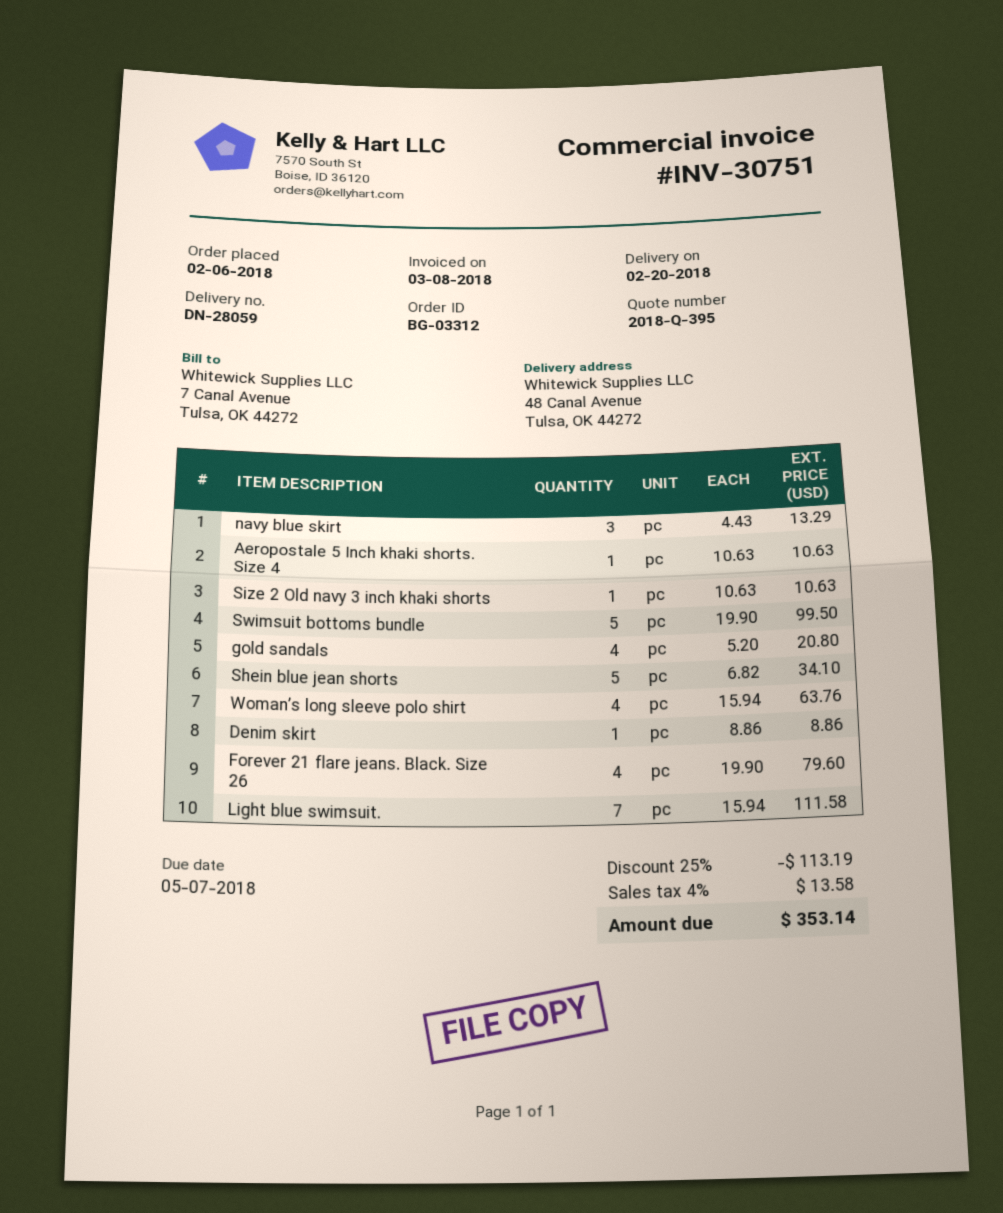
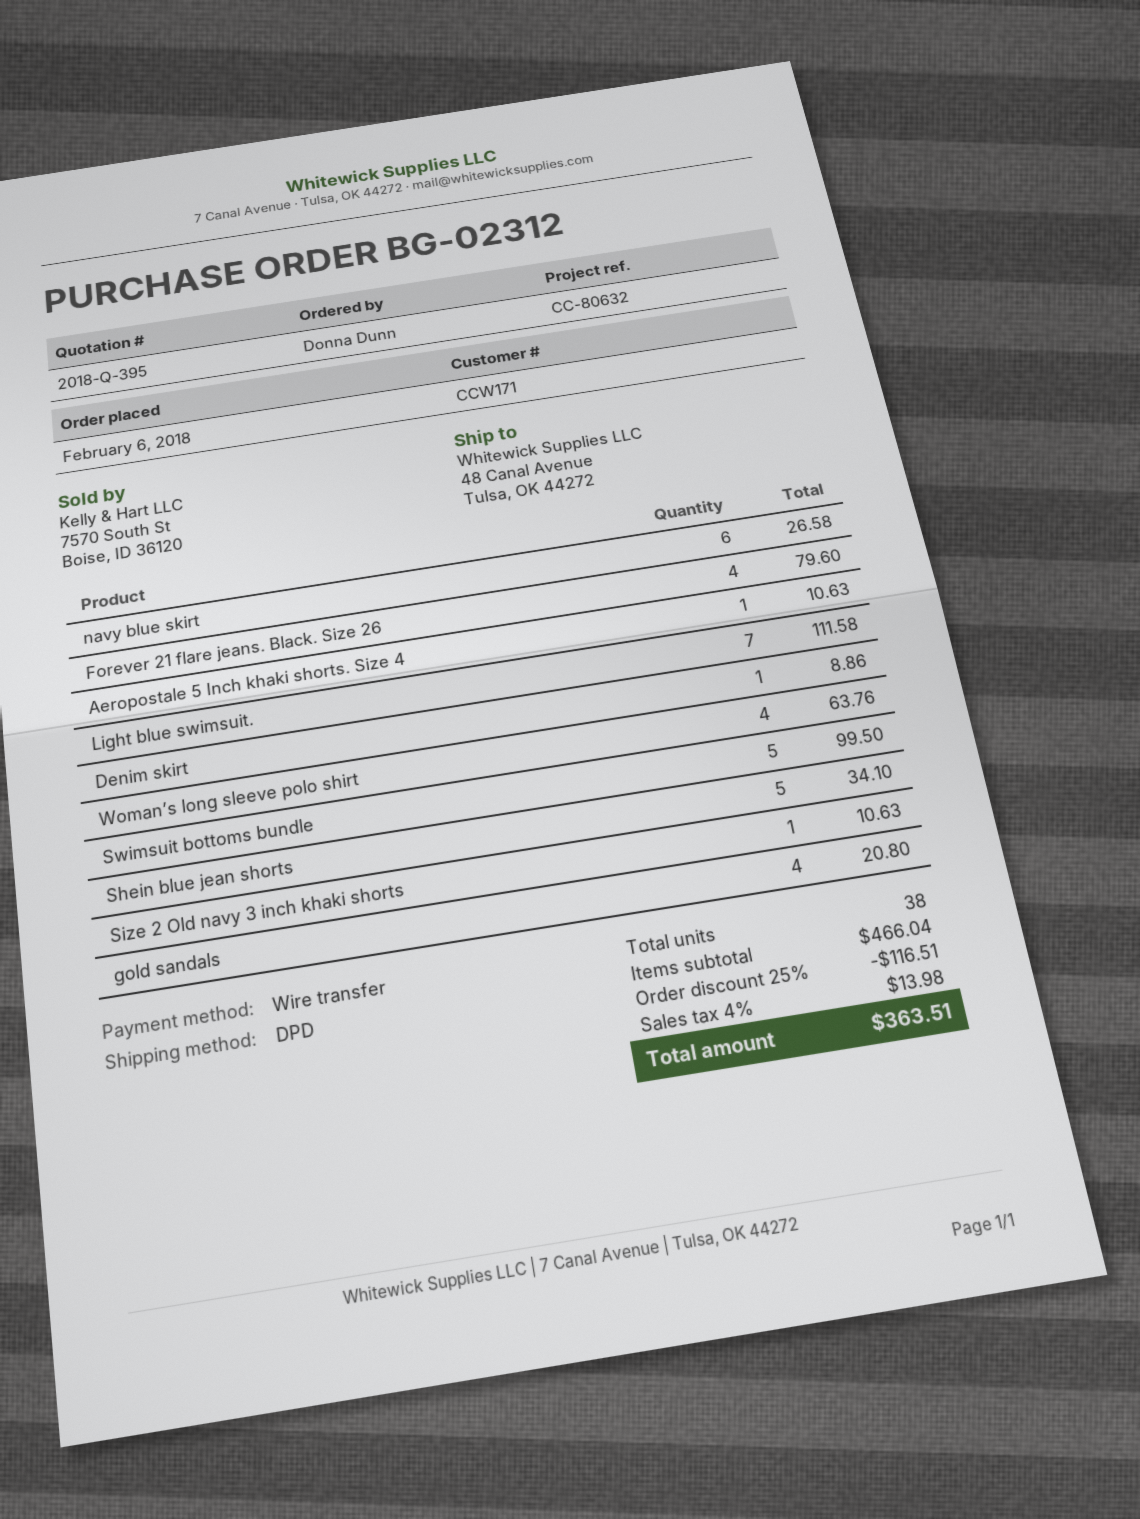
order number: BG-03312 -> BG-02312
navy blue skirt: 3 for 13.29 -> 6 for 26.58
discount: 25% = 113.19 -> 25% = 116.51
tax: 4% = 13.58 -> 4% = 13.98
total: 353.14 -> 363.51

